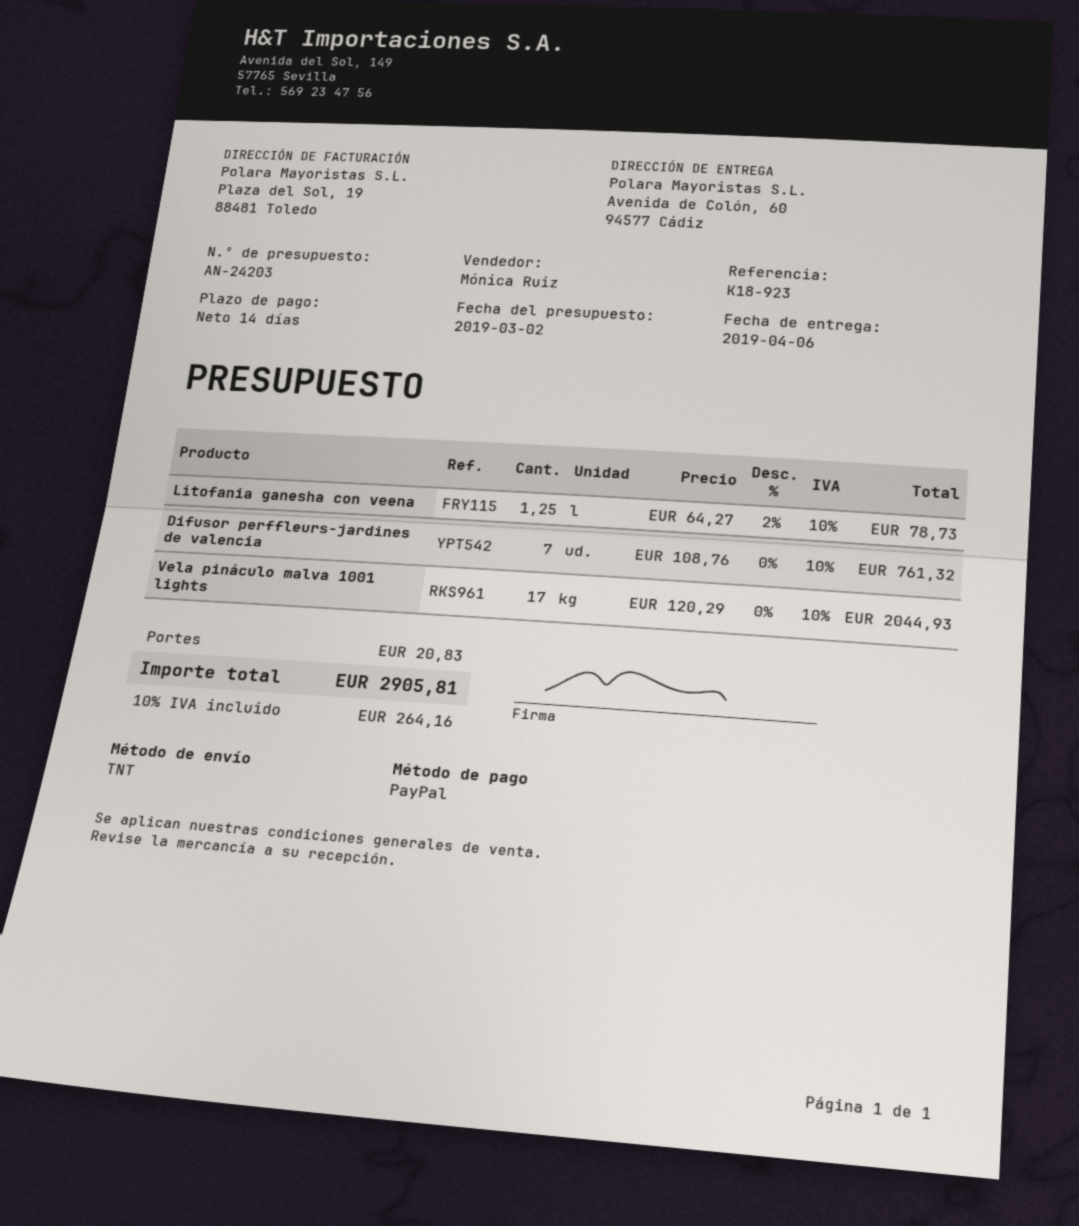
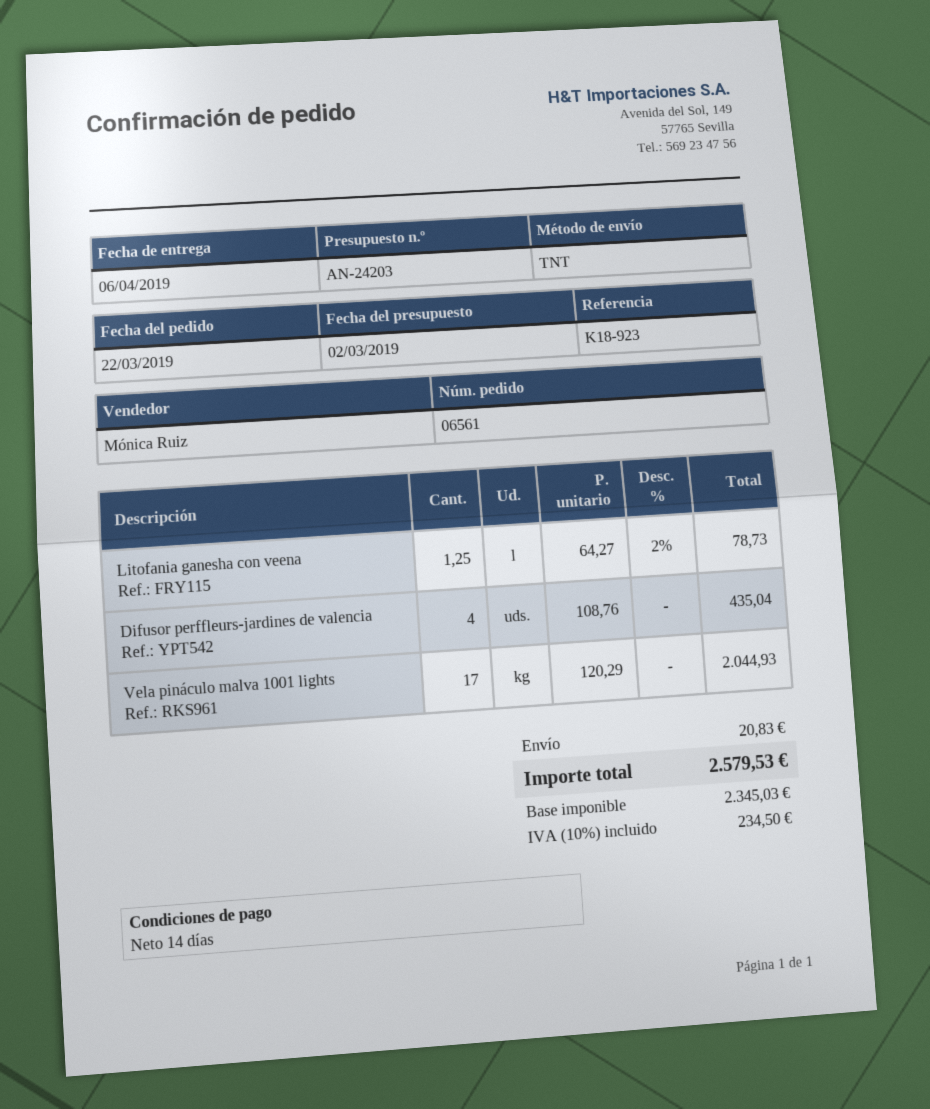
Difusor perffleurs-jardines de valencia: 7 x 108.76 = 761.32 -> 4 x 108.76 = 435.04
tax: 10% = 264.16 -> 10% = 234.50
total: 2905.81 -> 2579.53

